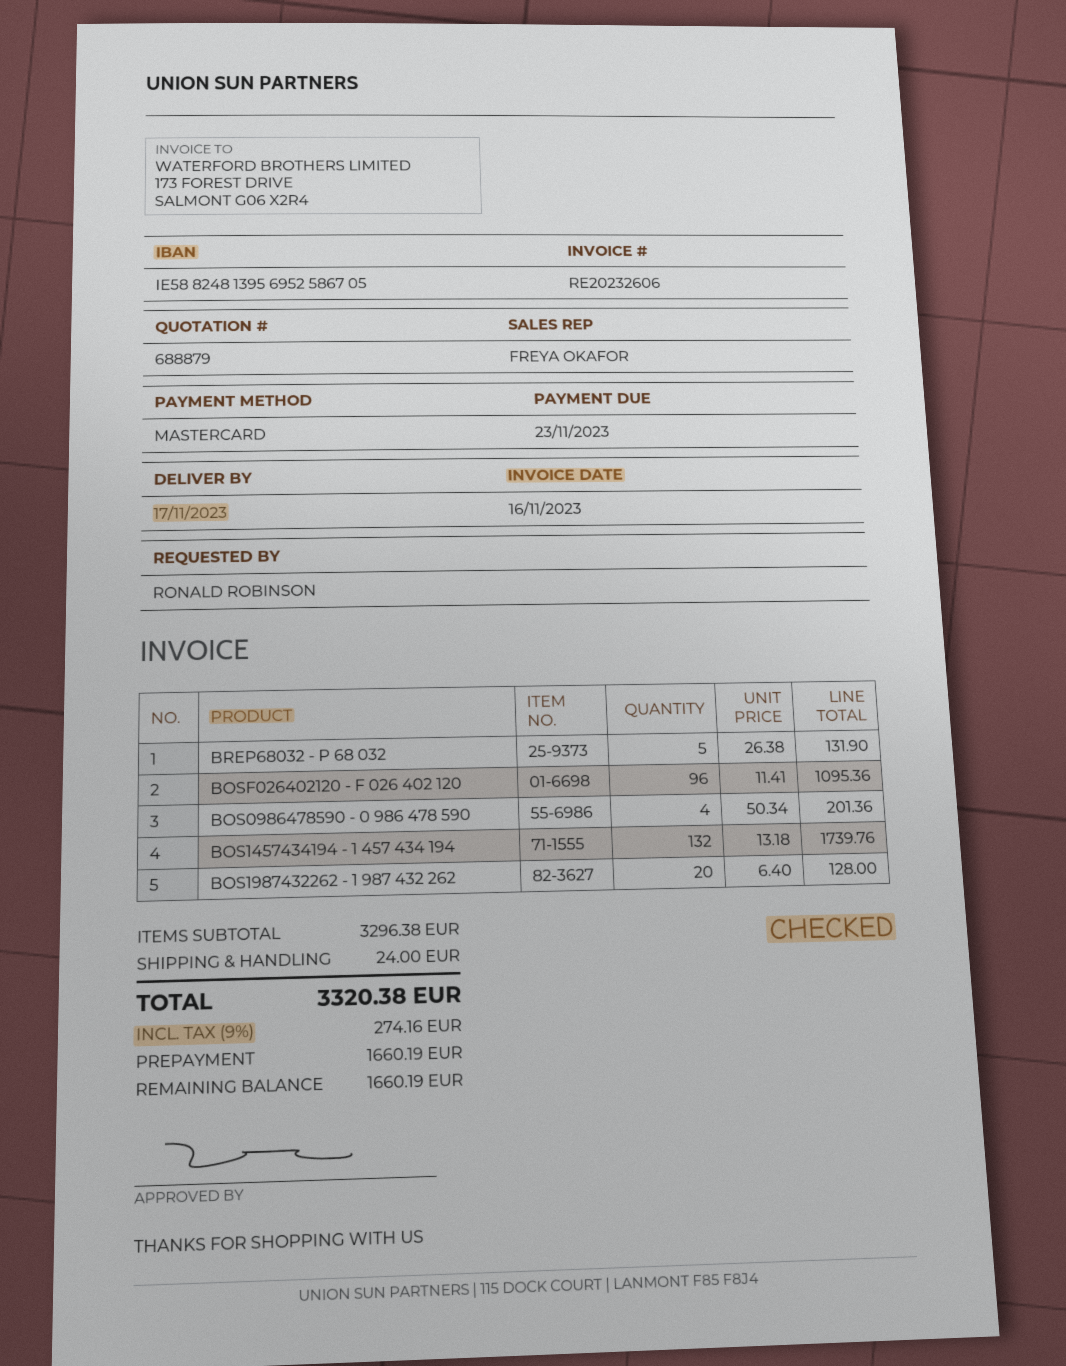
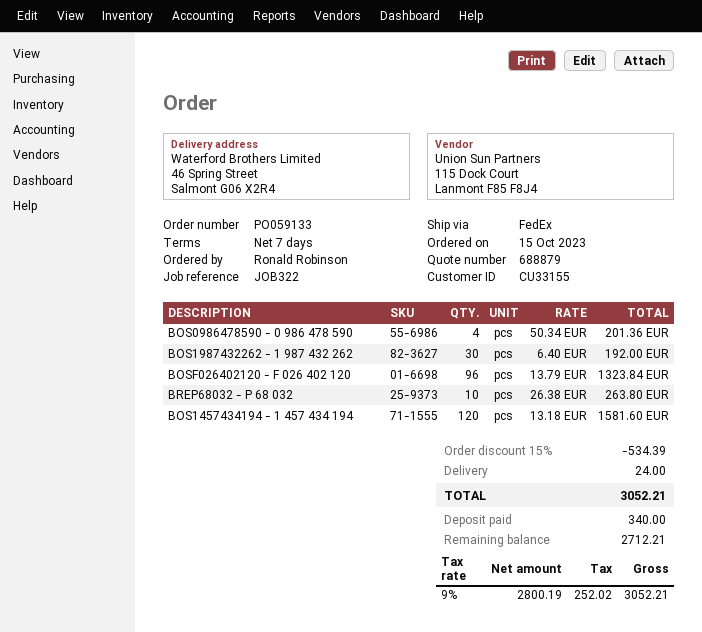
BREP68032 - P 68 032: 5 x 26.38 = 131.90 -> 10 x 26.38 = 263.80
BOSF026402120 - F 026 402 120: 96 x 11.41 = 1095.36 -> 96 x 13.79 = 1323.84
BOS1457434194 - 1 457 434 194: 132 x 13.18 = 1739.76 -> 120 x 13.18 = 1581.60
BOS1987432262 - 1 987 432 262: 20 x 6.40 = 128.00 -> 30 x 6.40 = 192.00
discount: none -> 15% = 534.39
tax: 9% = 274.16 -> 9% = 252.02
total: 3320.38 -> 3052.21
deposit: 1660.19 -> 340.00
balance: 1660.19 -> 2712.21

